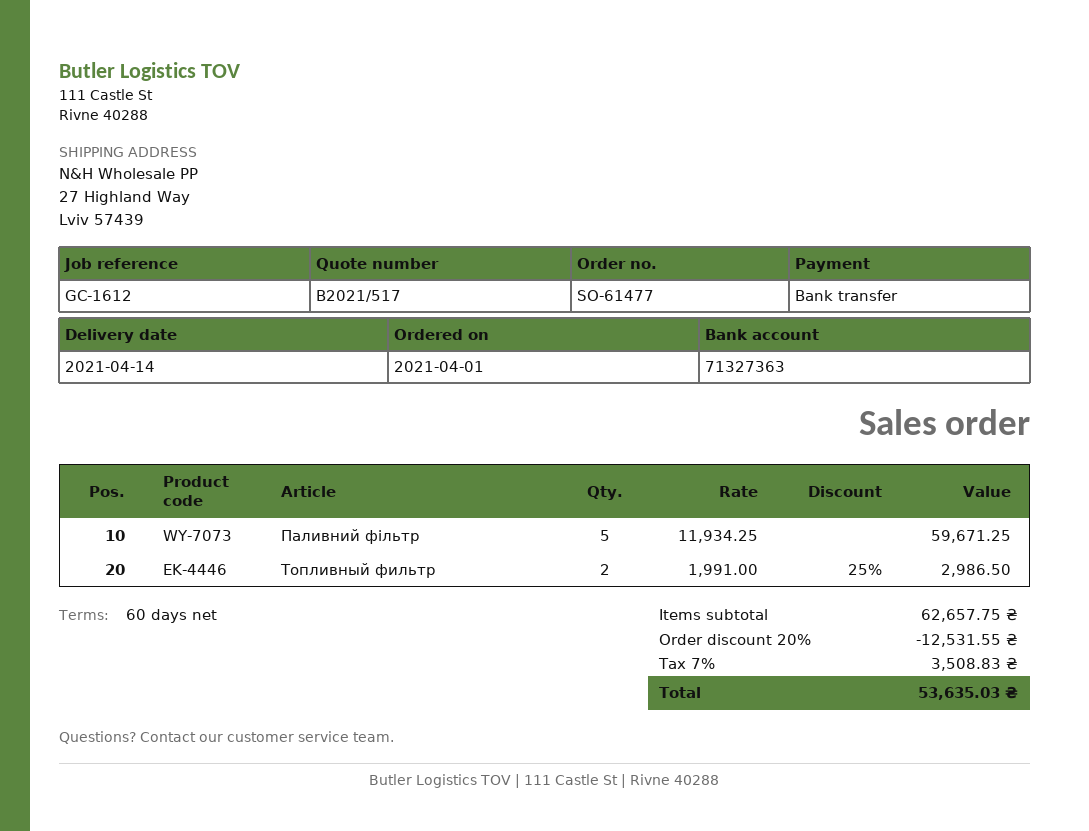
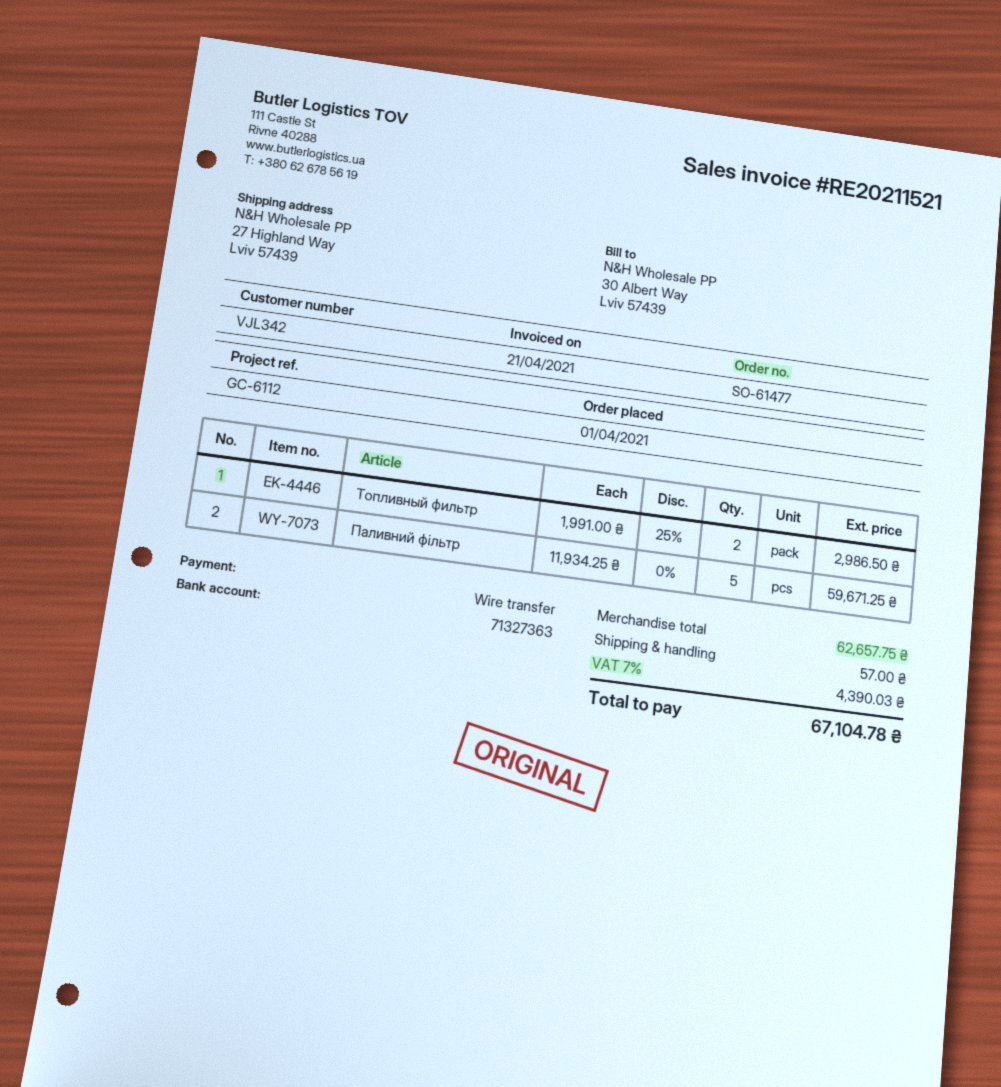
reference: GC-1612 -> GC-6112
discount: 20% = 12531.55 -> none
shipping: none -> 57.00
tax: 7% = 3508.83 -> 7% = 4390.03
total: 53635.03 -> 67104.78

